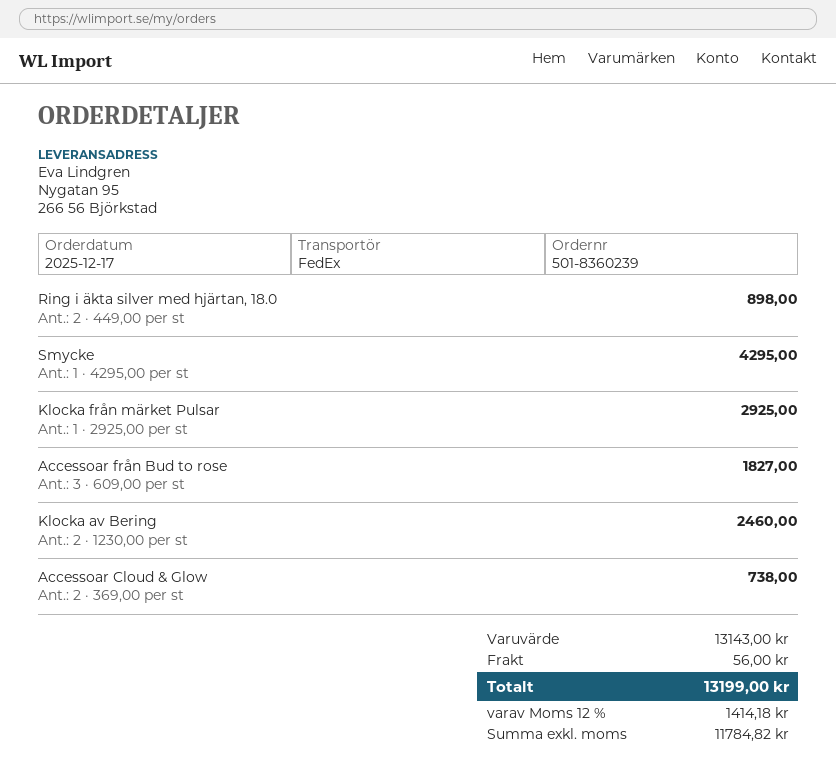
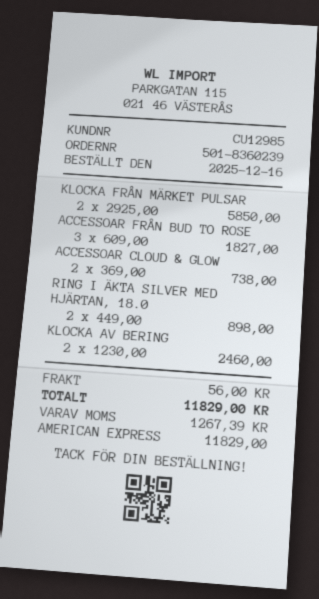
order date: 2025-12-17 -> 2025-12-16
Smycke: 1 x 4295.00 = 4295.00 -> none
Klocka från märket Pulsar: 1 x 2925.00 = 2925.00 -> 2 x 2925.00 = 5850.00
tax: 1414.18 -> 1267.39
total: 13199.00 -> 11829.00

